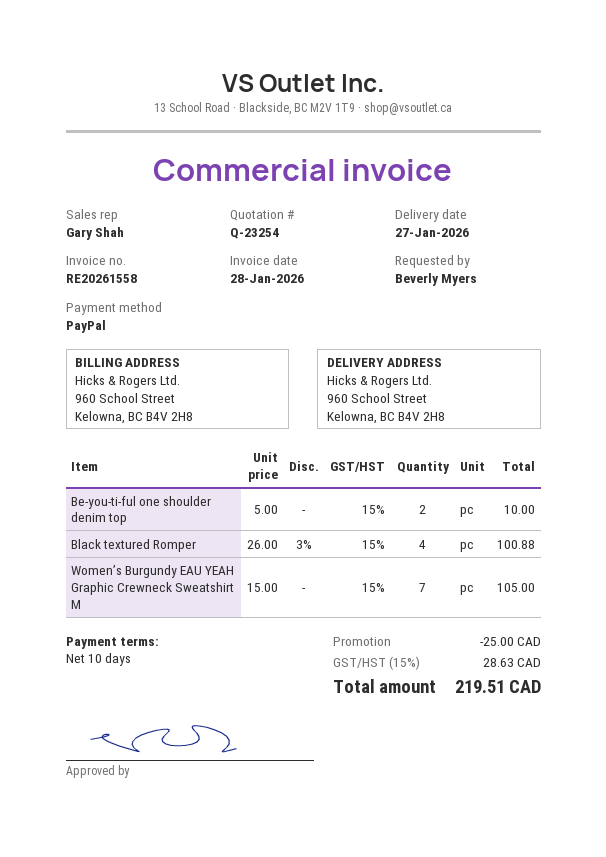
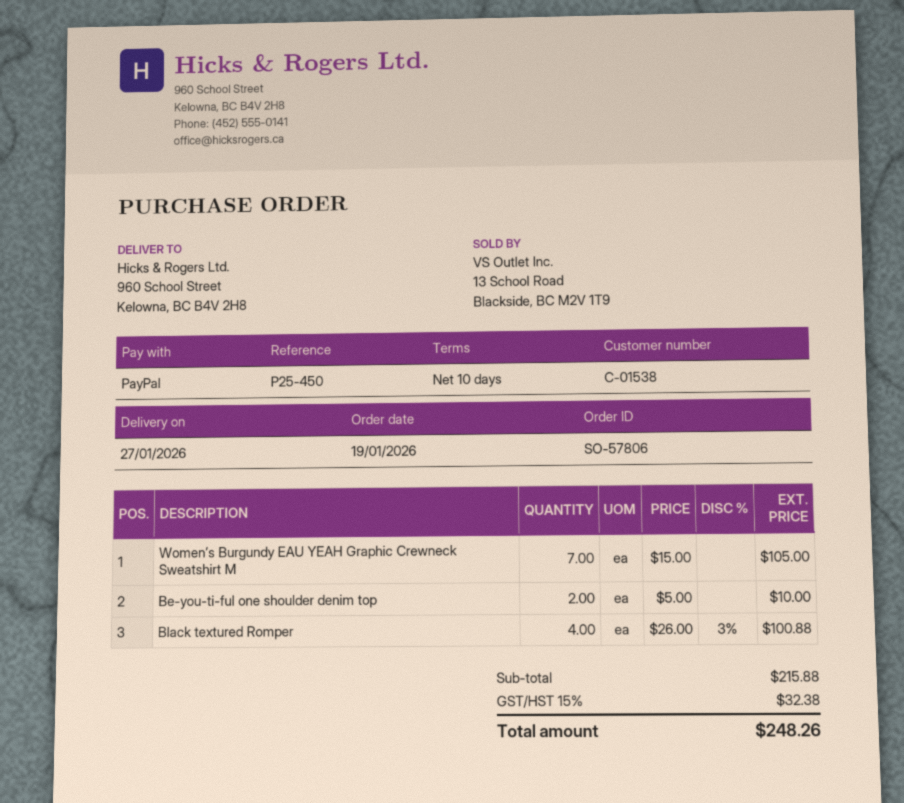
discount: 25.00 -> none
tax: 15% = 28.63 -> 15% = 32.38
total: 219.51 -> 248.26

